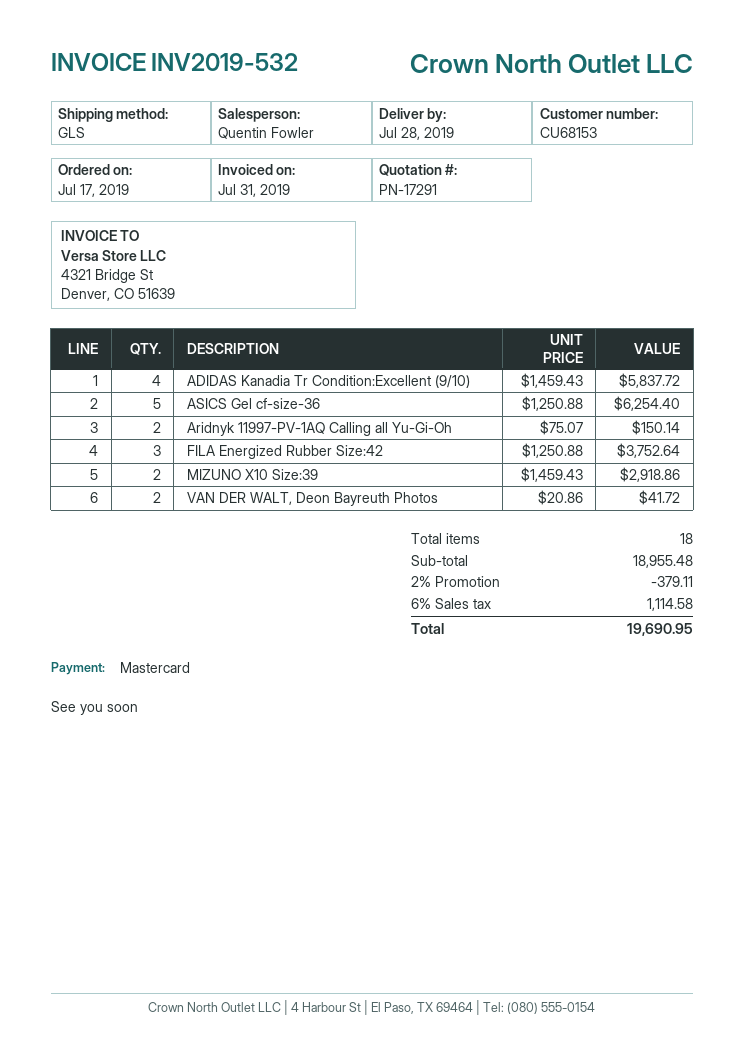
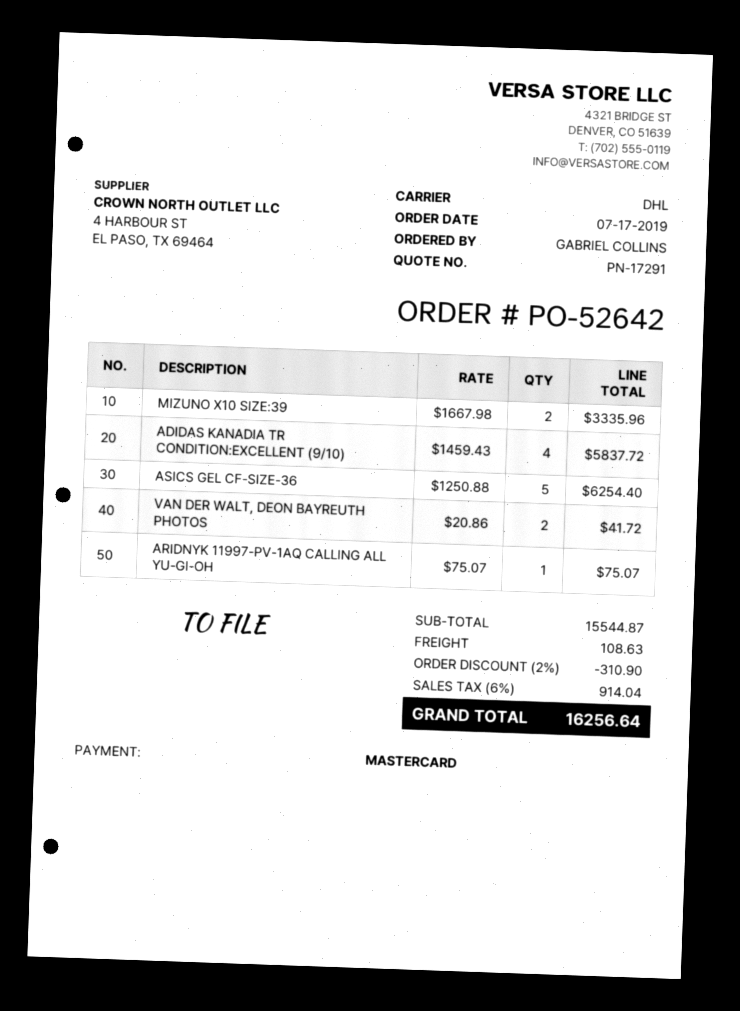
shipping method: GLS -> DHL
Aridnyk 11997-PV-1AQ Calling all Yu-Gi-Oh: 2 x 75.07 = 150.14 -> 1 x 75.07 = 75.07
FILA Energized Rubber Size:42: 3 x 1250.88 = 3752.64 -> none
MIZUNO X10 Size:39: 2 x 1459.43 = 2918.86 -> 2 x 1667.98 = 3335.96
subtotal: 18955.48 -> 15544.87
discount: 2% = 379.11 -> 2% = 310.90
shipping: none -> 108.63
tax: 6% = 1114.58 -> 6% = 914.04
total: 19690.95 -> 16256.64

